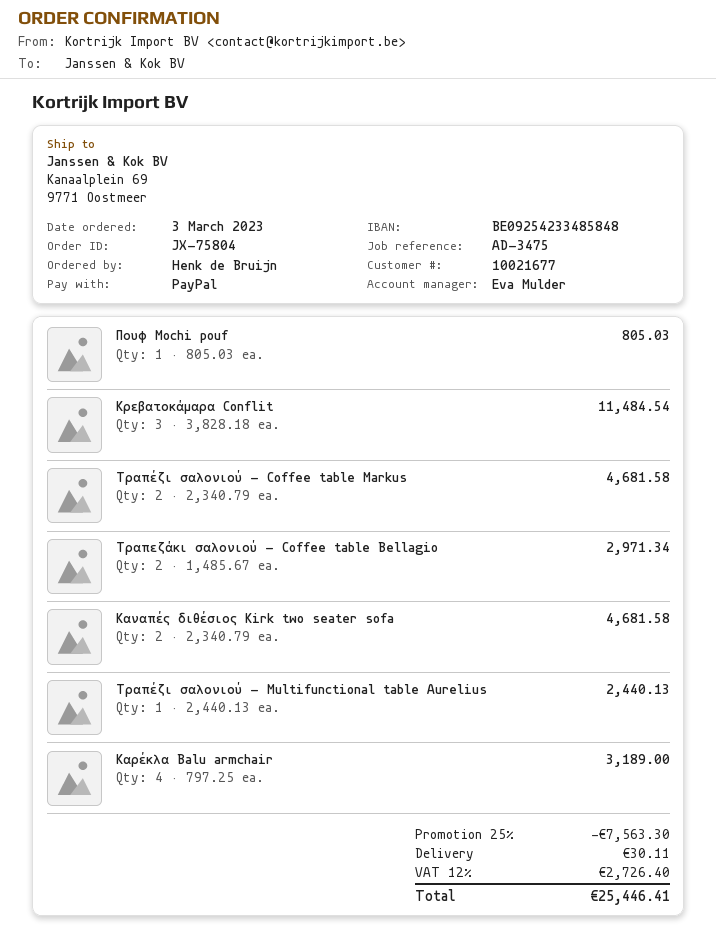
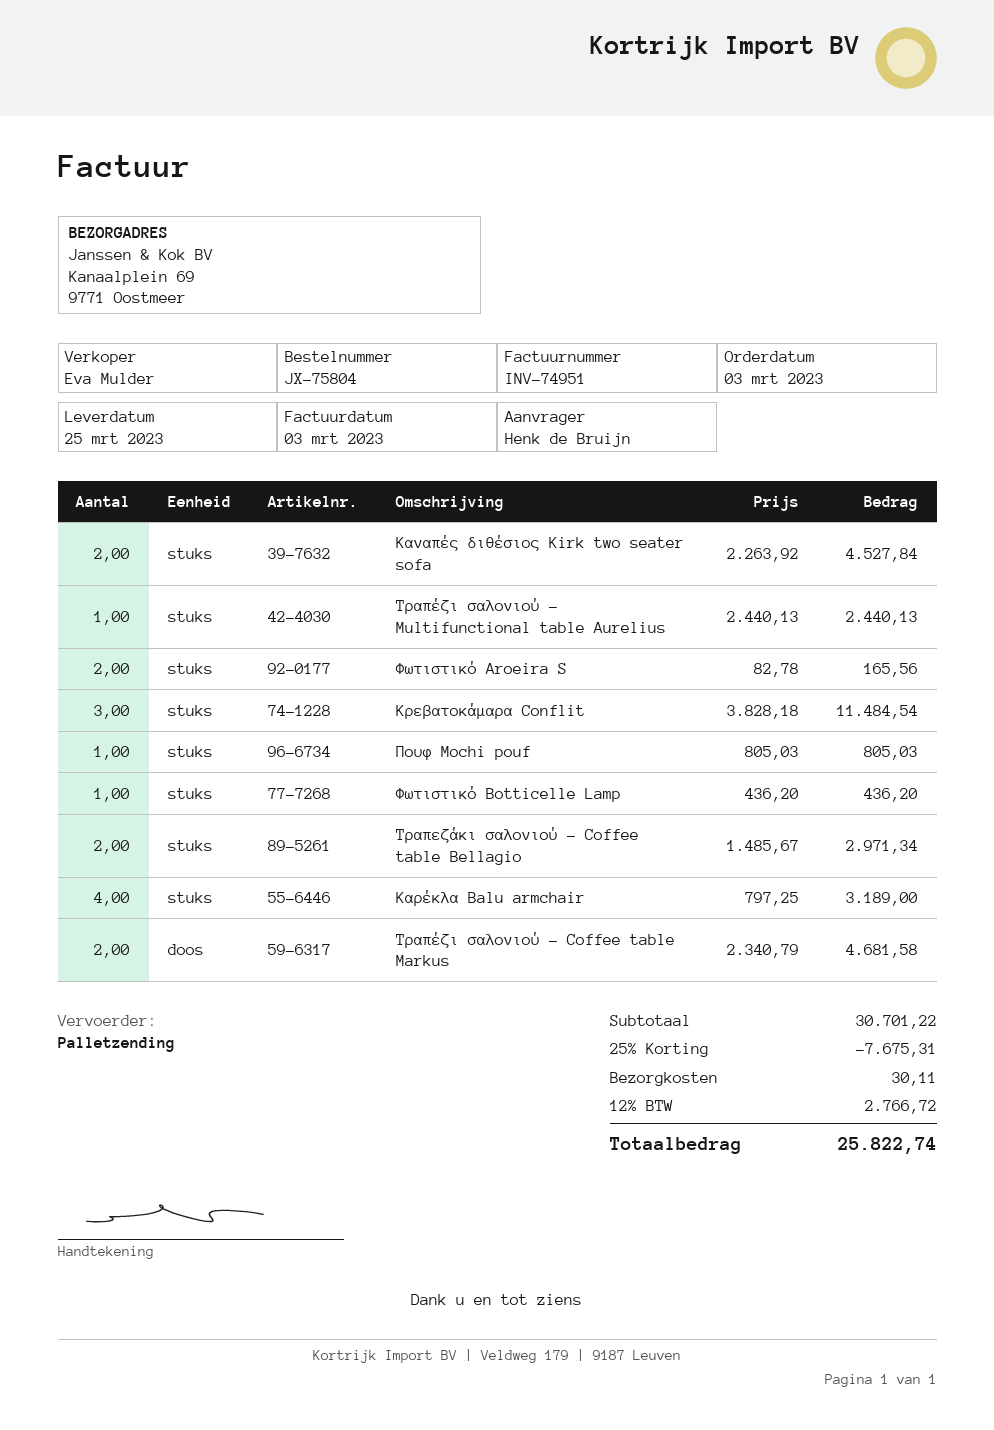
Καναπές διθέσιος Kirk two seater sofa: 2 x 2340.79 = 4681.58 -> 2 x 2263.92 = 4527.84
Φωτιστικό Aroeira S: none -> 2 x 82.78 = 165.56
Φωτιστικό Botticelle Lamp: none -> 1 x 436.20 = 436.20
discount: 25% = 7563.30 -> 25% = 7675.31
tax: 12% = 2726.40 -> 12% = 2766.72
total: 25446.41 -> 25822.74

